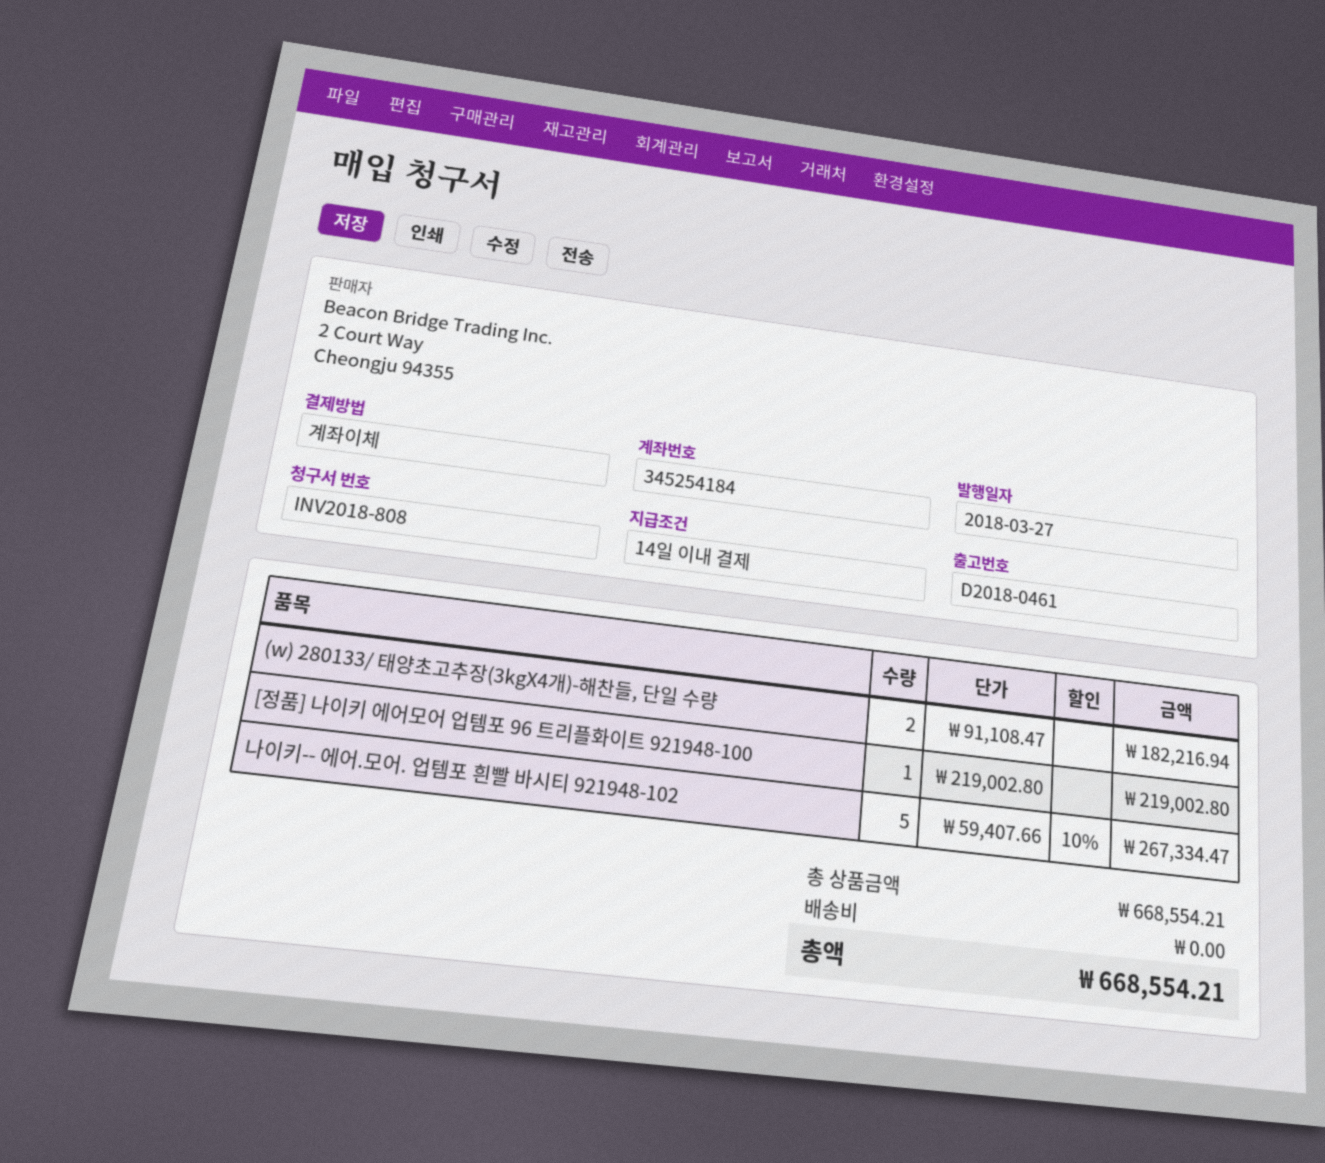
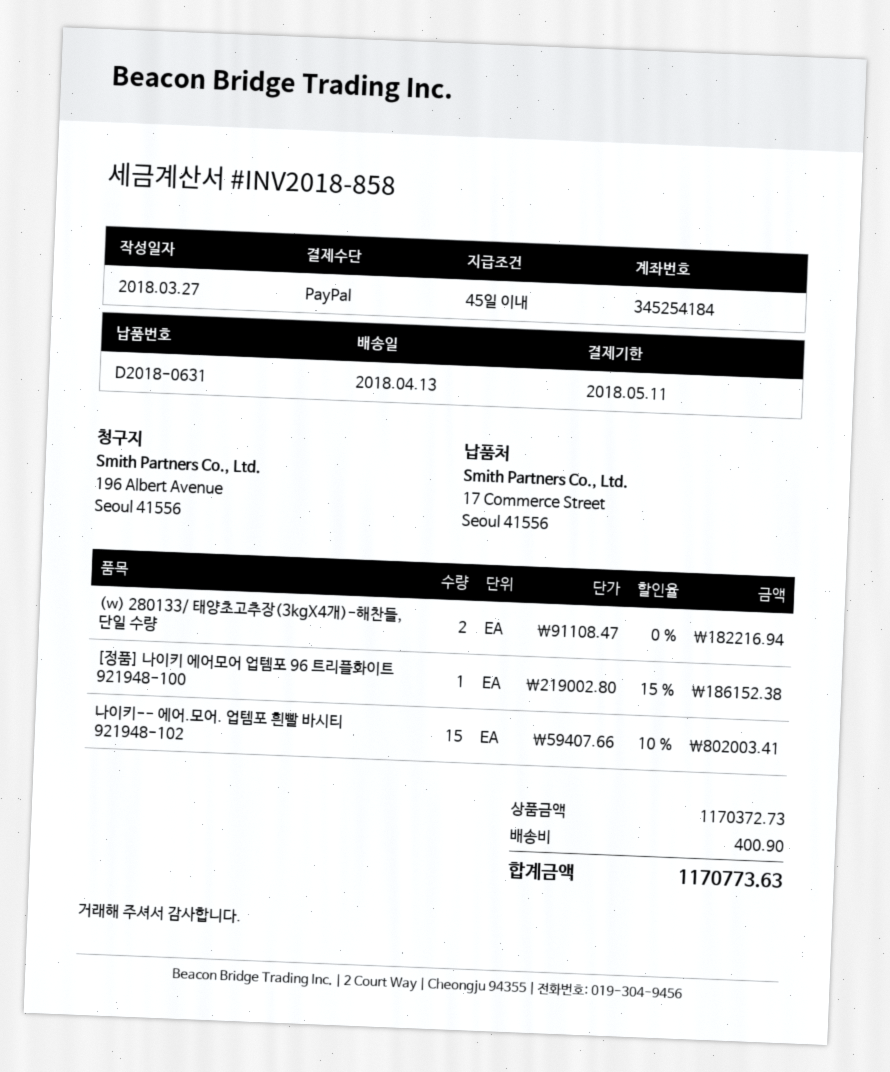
delivery note number: D2018-0461 -> D2018-0631
invoice number: INV2018-808 -> INV2018-858
payment terms: 14 days -> 45 days
payment method: bank transfer -> PayPal
[정품] 나이키 에어모어 업템포 96 트리플화이트 921948-100: 1 x 219002.80 = 219002.80 -> 1 x 219002.80 - 15% = 186152.38
나이키-- 에어.모어. 업템포 흰빨 바시티 921948-102: 5 x 59407.66 - 10% = 267334.47 -> 15 x 59407.66 - 10% = 802003.41
subtotal: 668554.21 -> 1170372.73
shipping: 0.00 -> 400.90
total: 668554.21 -> 1170773.63

